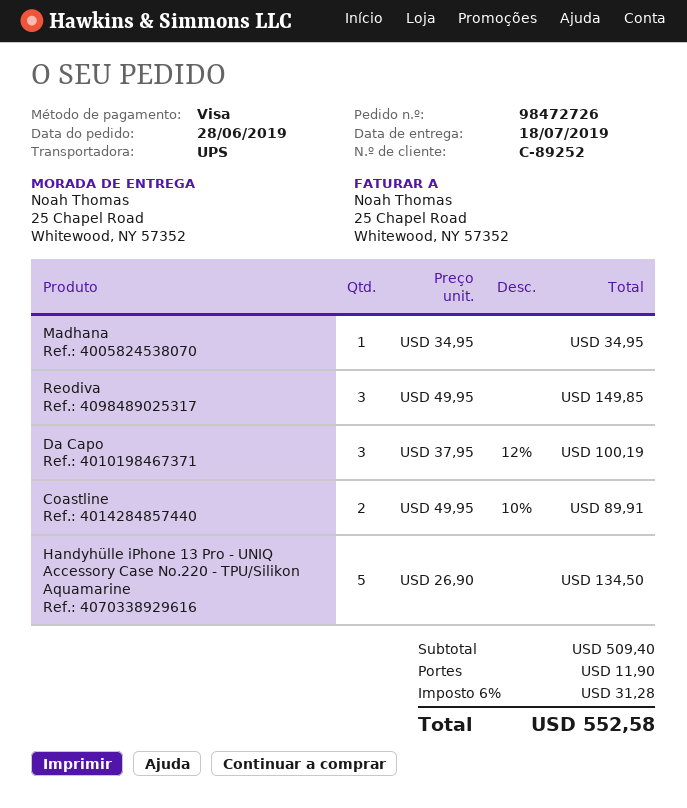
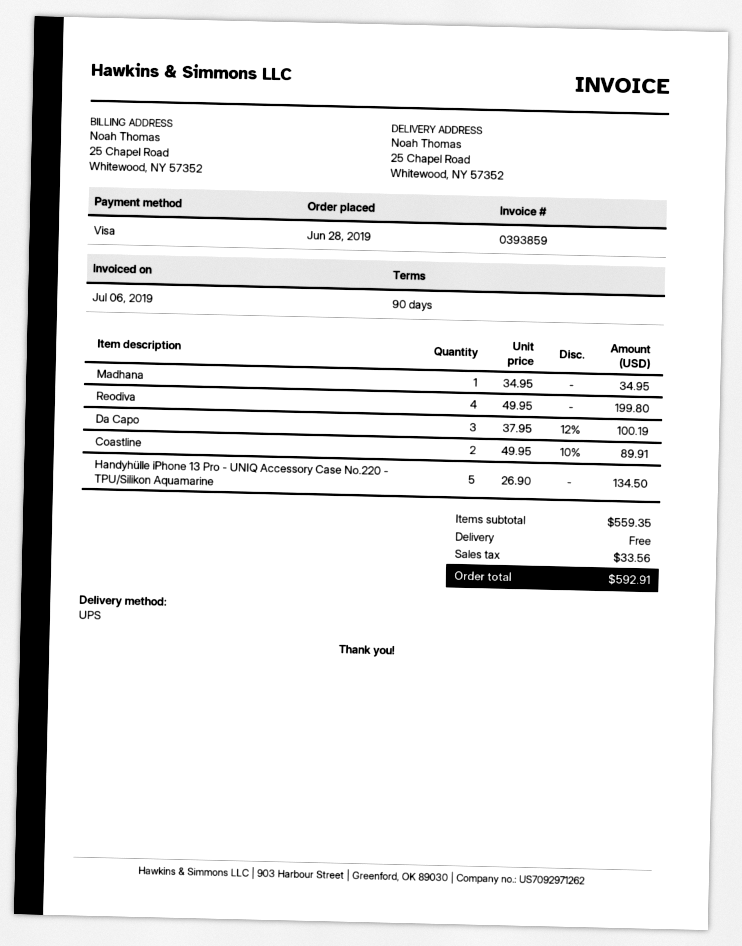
Reodiva: 3 x 49.95 = 149.85 -> 4 x 49.95 = 199.80
subtotal: 509.40 -> 559.35
shipping: 11.90 -> 0.00
tax: 31.28 -> 33.56
total: 552.58 -> 592.91

